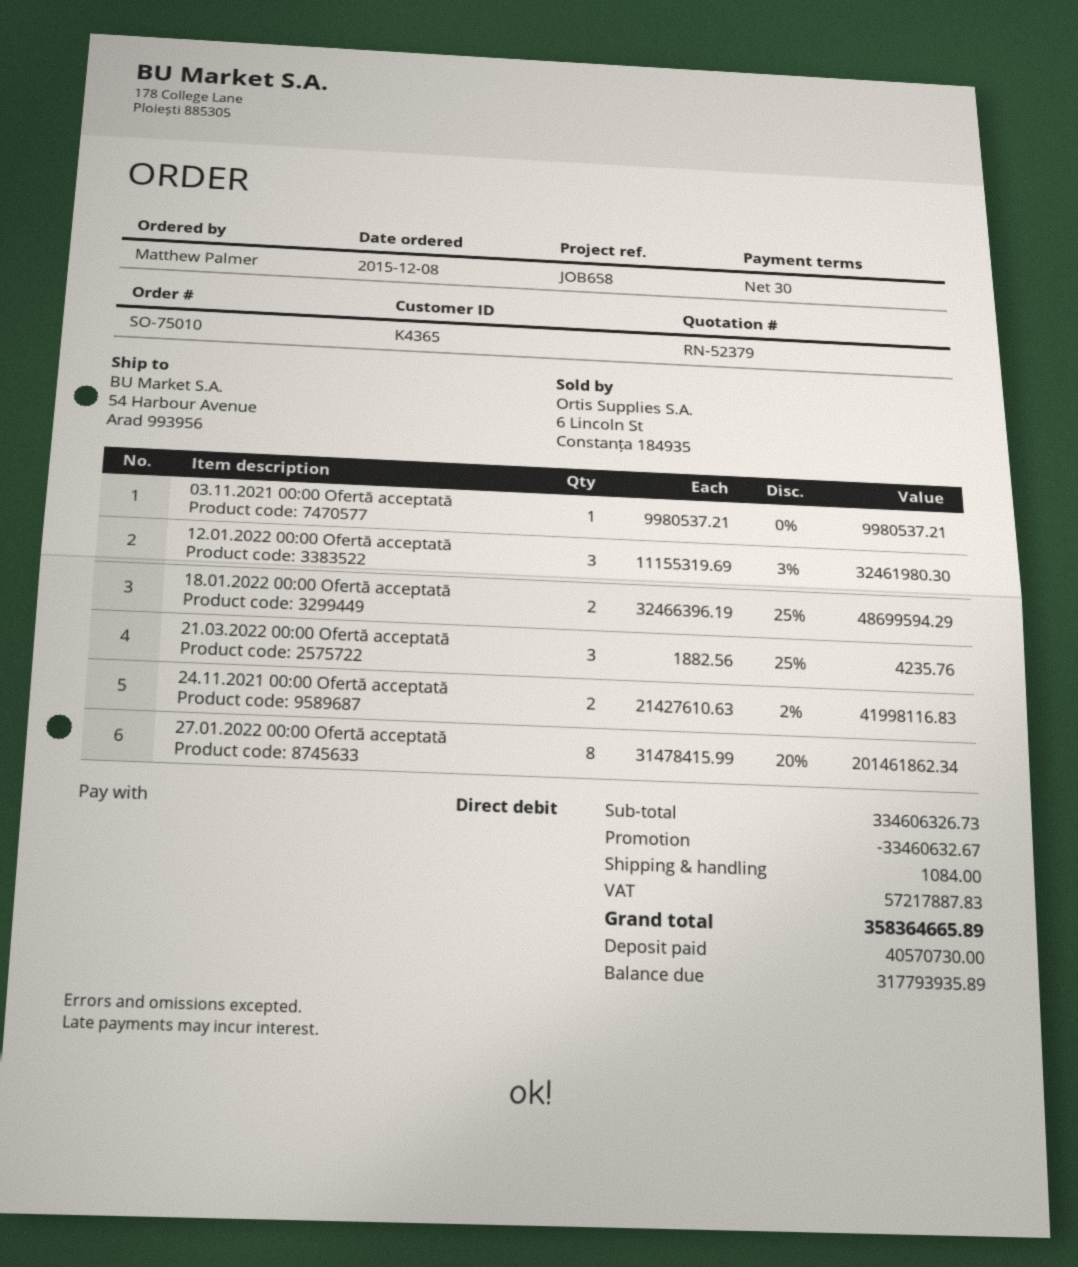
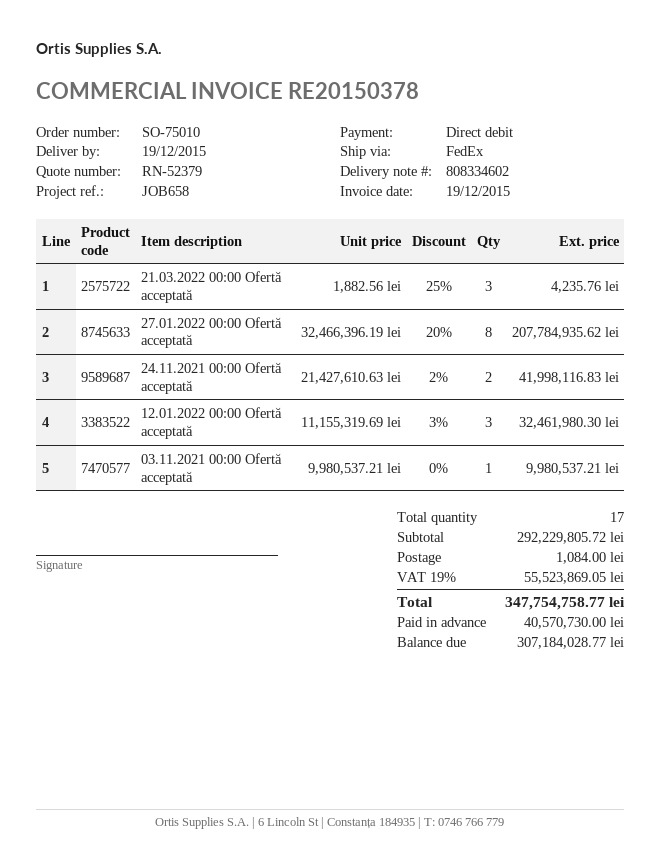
18.01.2022 00:00 Ofertă acceptată: 2 x 32466396.19 - 25% = 48699594.29 -> none
27.01.2022 00:00 Ofertă acceptată: 8 x 31478415.99 - 20% = 201461862.34 -> 8 x 32466396.19 - 20% = 207784935.62
subtotal: 334606326.73 -> 292229805.72
discount: 33460632.67 -> none
tax: 57217887.83 -> 55523869.05
total: 358364665.89 -> 347754758.77
balance: 317793935.89 -> 307184028.77

